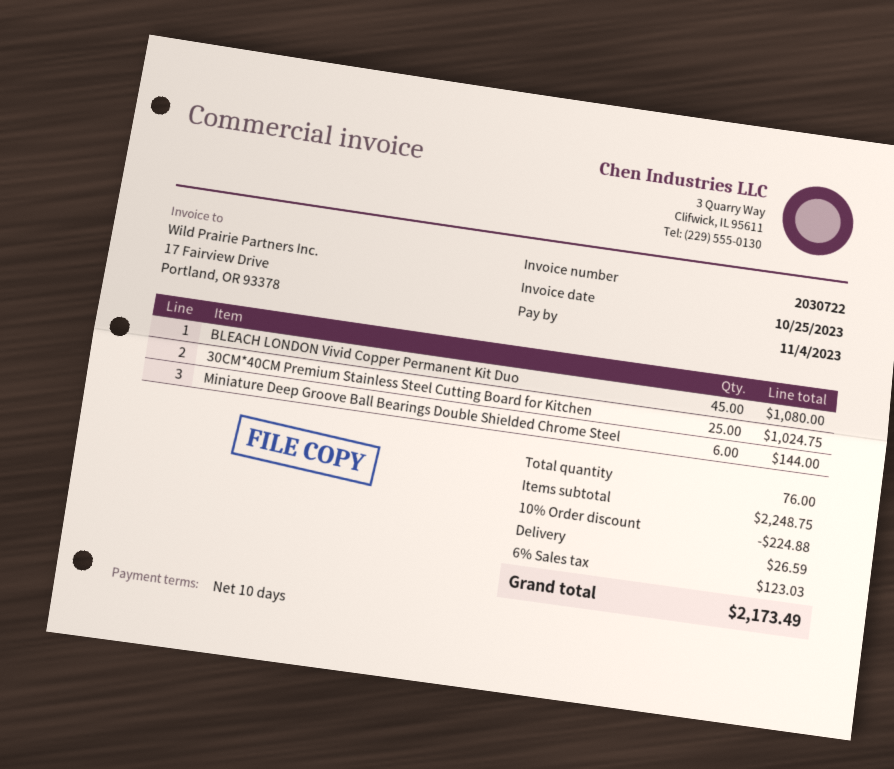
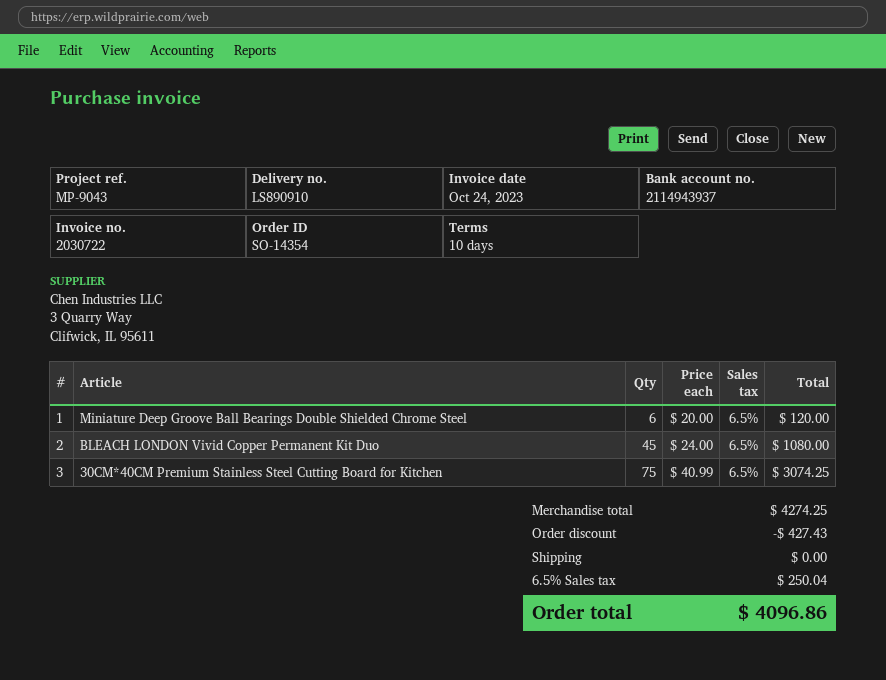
invoice date: 2023-10-25 -> 2023-10-24
30CM*40CM Premium Stainless Steel Cutting Board for Kitchen: 25 for 1024.75 -> 75 for 3074.25
Miniature Deep Groove Ball Bearings Double Shielded Chrome Steel: 6 for 144.00 -> 6 for 120.00
subtotal: 2248.75 -> 4274.25
discount: 224.88 -> 427.43
shipping: 26.59 -> 0.00
tax: 6% = 123.03 -> 6.5% = 250.04
total: 2173.49 -> 4096.86

